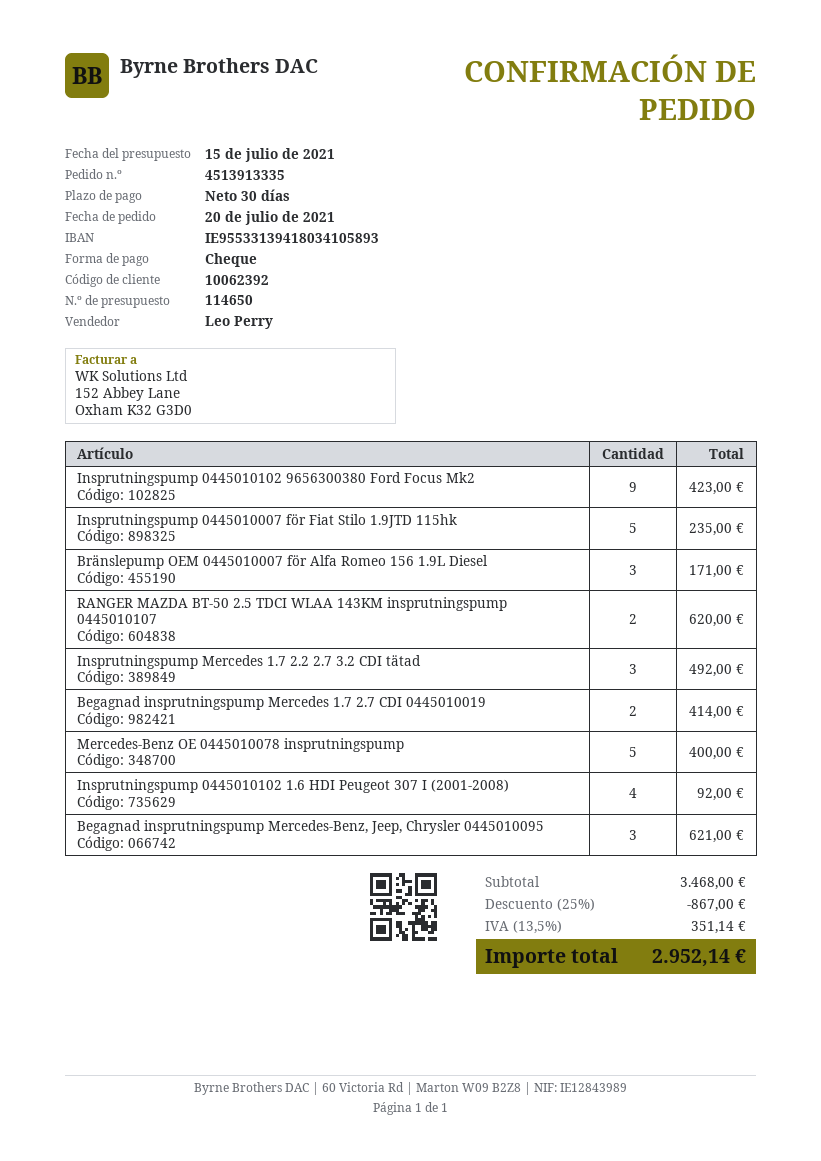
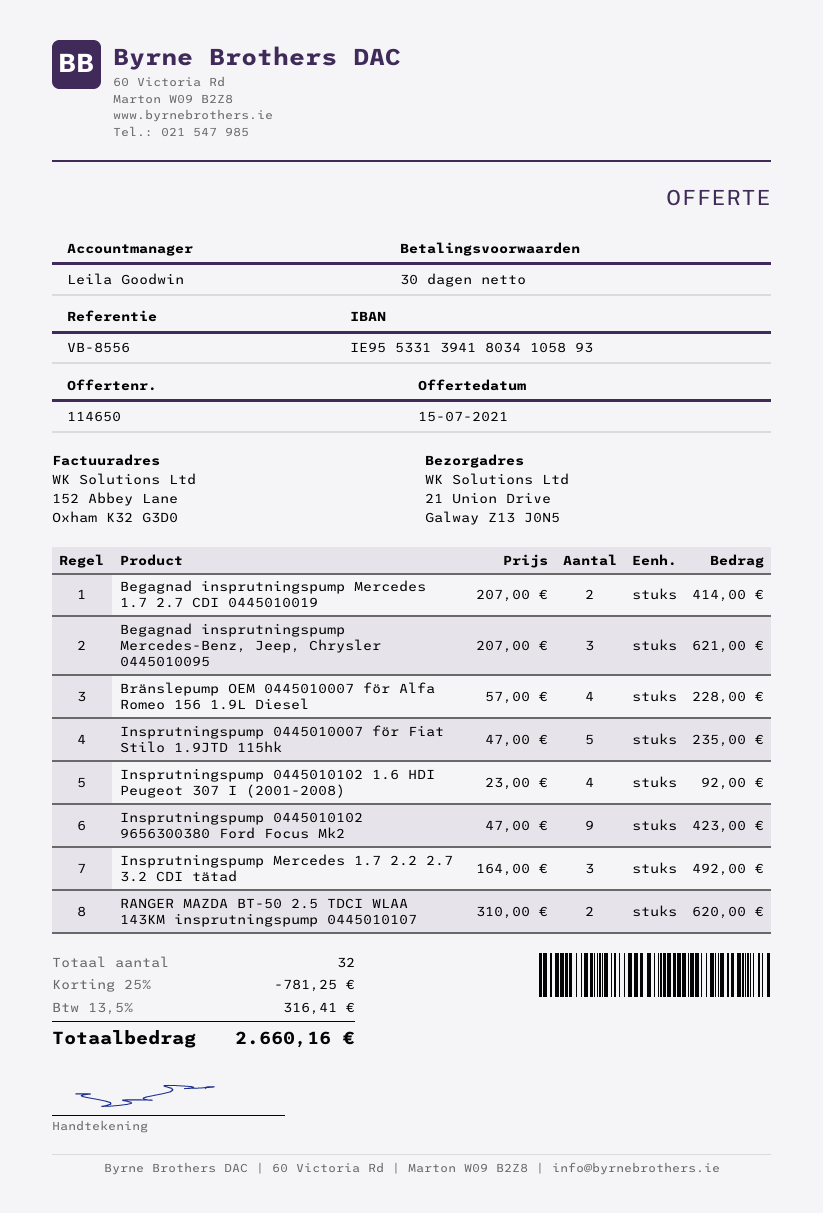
sales rep: Leo Perry -> Leila Goodwin
Bränslepump OEM 0445010007 för Alfa Romeo 156 1.9L Diesel: 3 for 171.00 -> 4 for 228.00
Mercedes-Benz OE 0445010078 insprutningspump: 5 for 400.00 -> none
discount: 25% = 867.00 -> 25% = 781.25
tax: 13.5% = 351.14 -> 13.5% = 316.41
total: 2952.14 -> 2660.16

